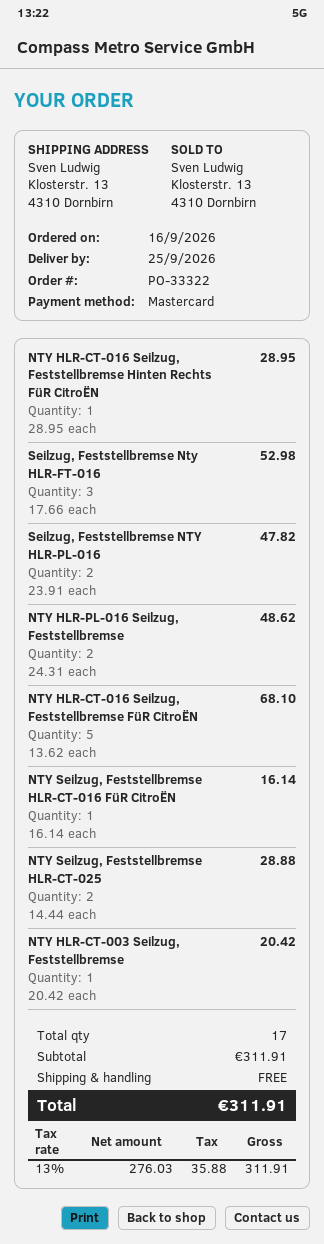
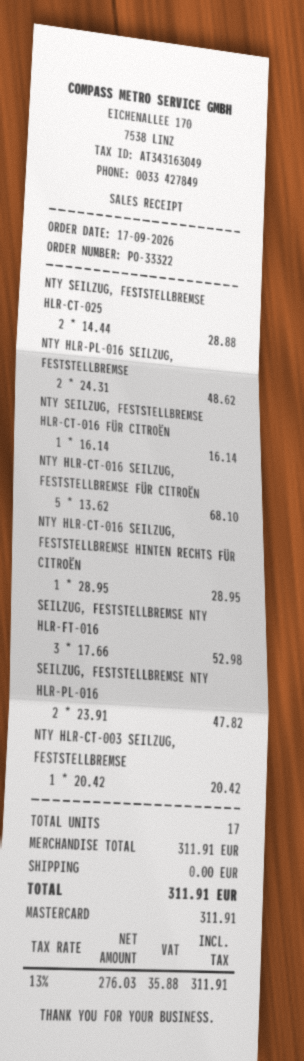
order date: 2026-09-16 -> 2026-09-17

